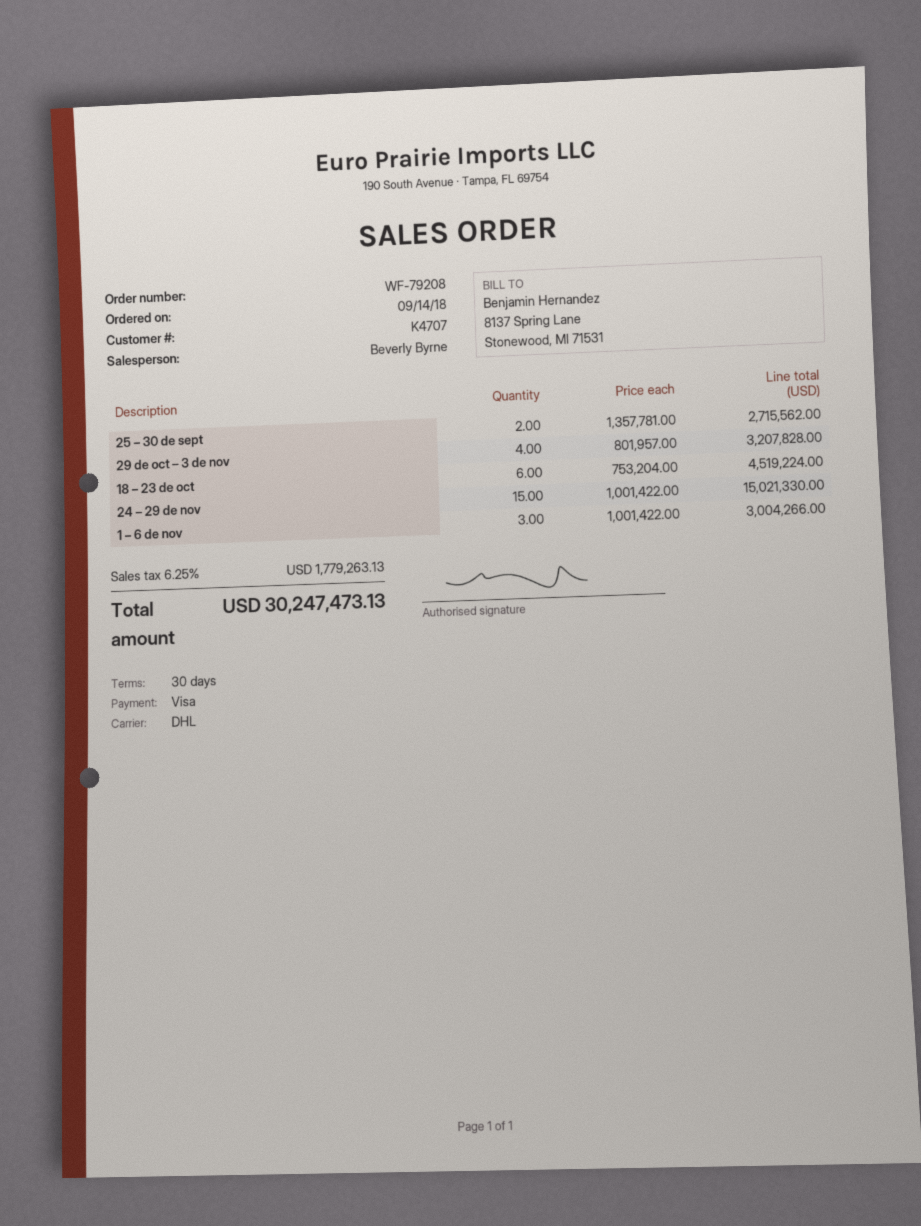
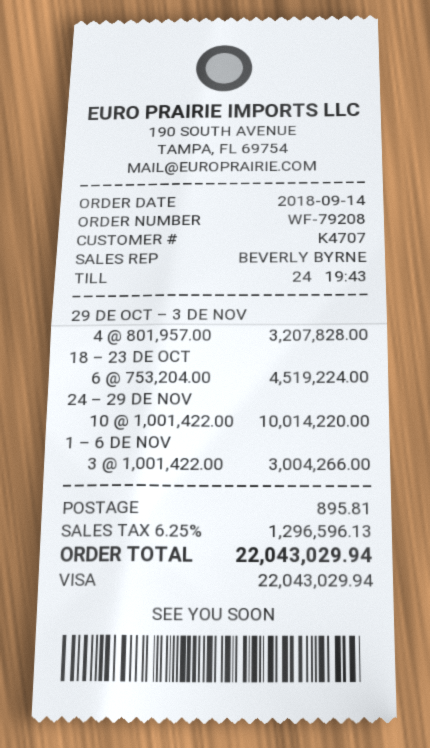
25 – 30 de sept: 2 x 1357781.00 = 2715562.00 -> none
24 – 29 de nov: 15 x 1001422.00 = 15021330.00 -> 10 x 1001422.00 = 10014220.00
shipping: none -> 895.81
tax: 6.25% = 1779263.13 -> 6.25% = 1296596.13
total: 30247473.13 -> 22043029.94

